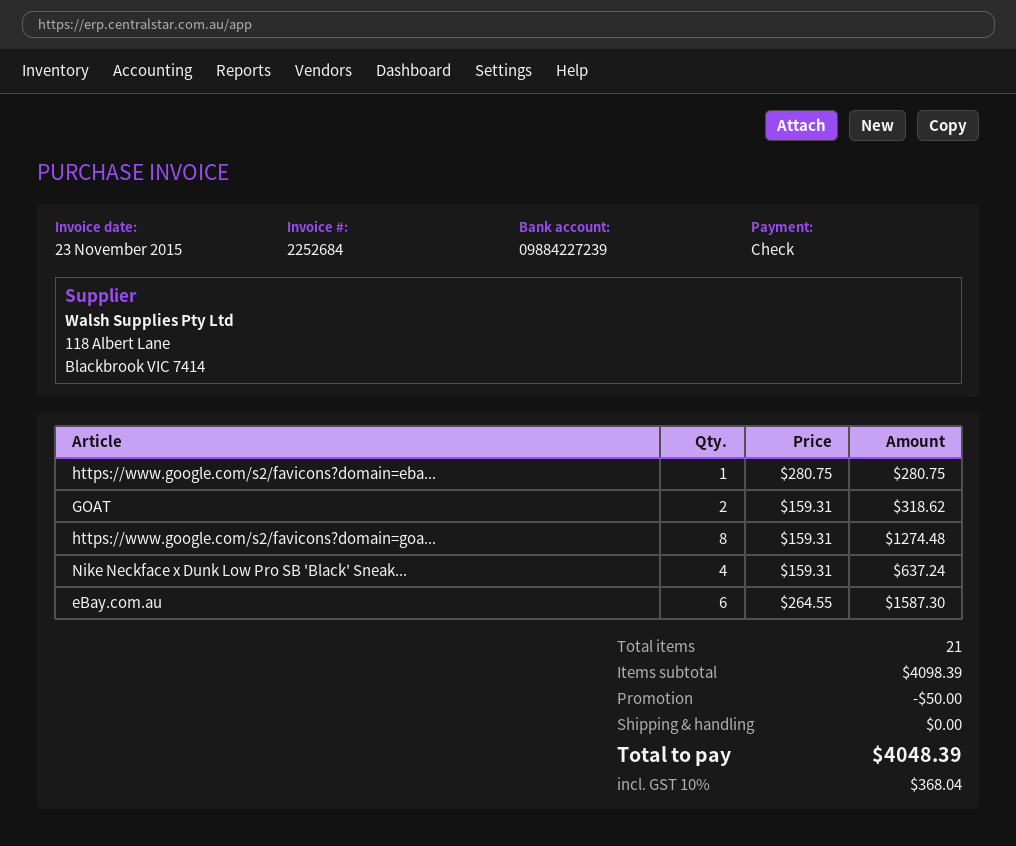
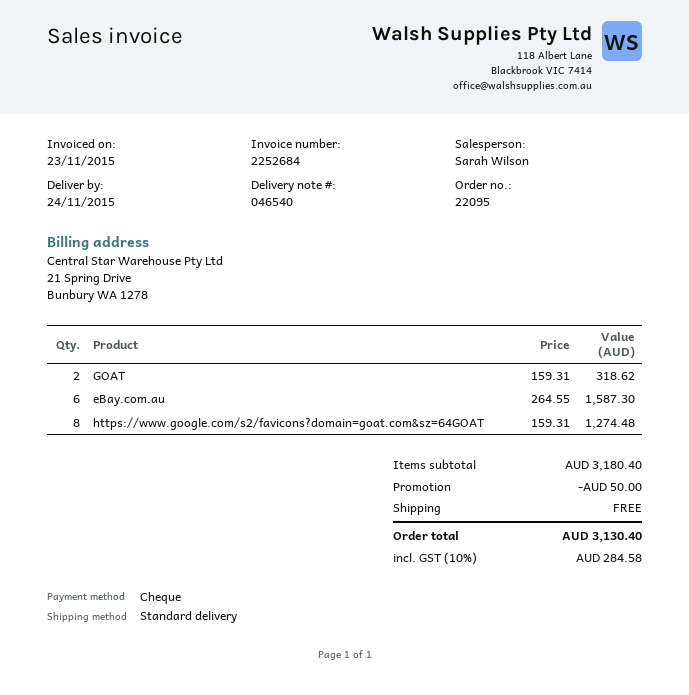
https://www.google.com/s2/favicons?domain=eba...: 1 x 280.75 = 280.75 -> none
Nike Neckface x Dunk Low Pro SB 'Black' Sneak...: 4 x 159.31 = 637.24 -> none
subtotal: 4098.39 -> 3180.40
tax: 10% = 368.04 -> 10% = 284.58
total: 4048.39 -> 3130.40

